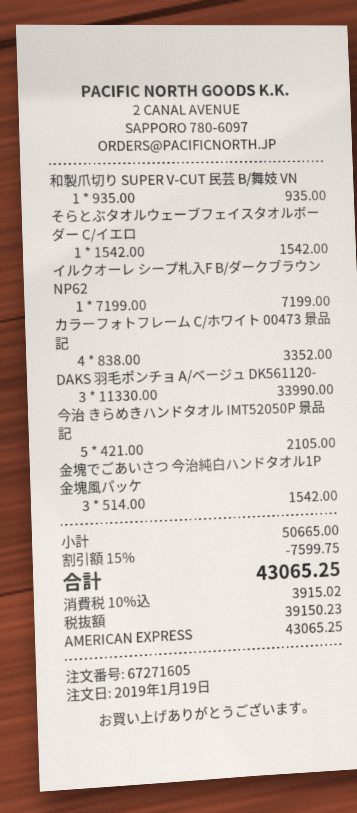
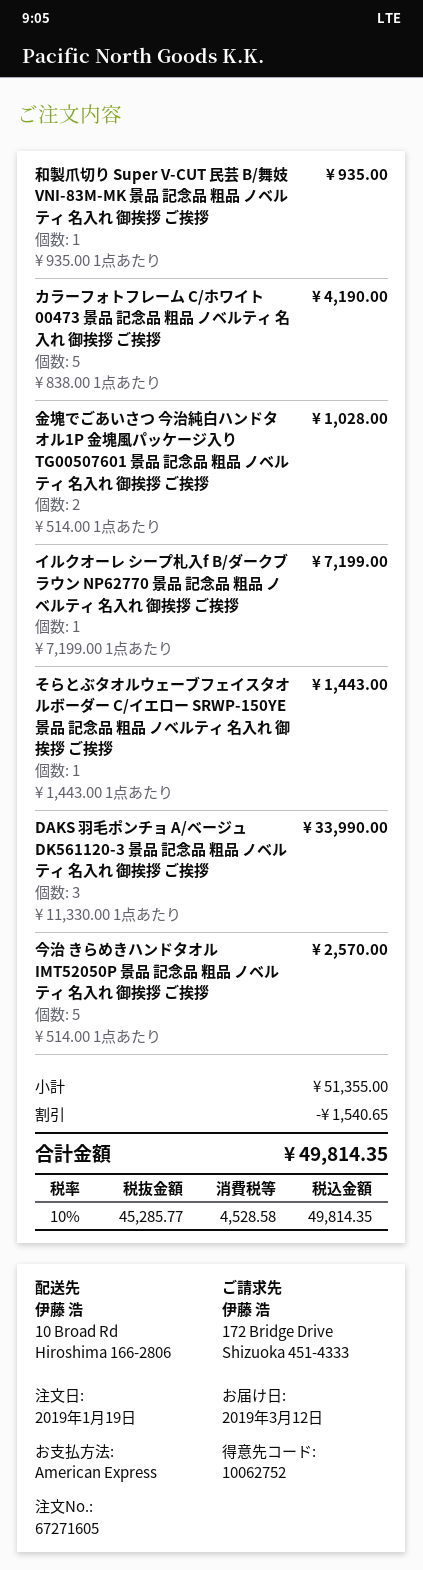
そらとぶタオルウェーブフェイスタオルボーダー C/イエロ: 1 x 1542.00 = 1542.00 -> 1 x 1443.00 = 1443.00
カラーフォトフレーム C/ホワイト 00473 景品 記: 4 x 838.00 = 3352.00 -> 5 x 838.00 = 4190.00
今治 きらめきハンドタオル IMT52050P 景品 記: 5 x 421.00 = 2105.00 -> 5 x 514.00 = 2570.00
金塊でごあいさつ 今治純白ハンドタオル1P 金塊風パッケ: 3 x 514.00 = 1542.00 -> 2 x 514.00 = 1028.00
subtotal: 50665.00 -> 51355.00
discount: 7599.75 -> 1540.65
net: 39150.23 -> 45285.77
tax: 10% = 3915.02 -> 10% = 4528.58
total: 43065.25 -> 49814.35

